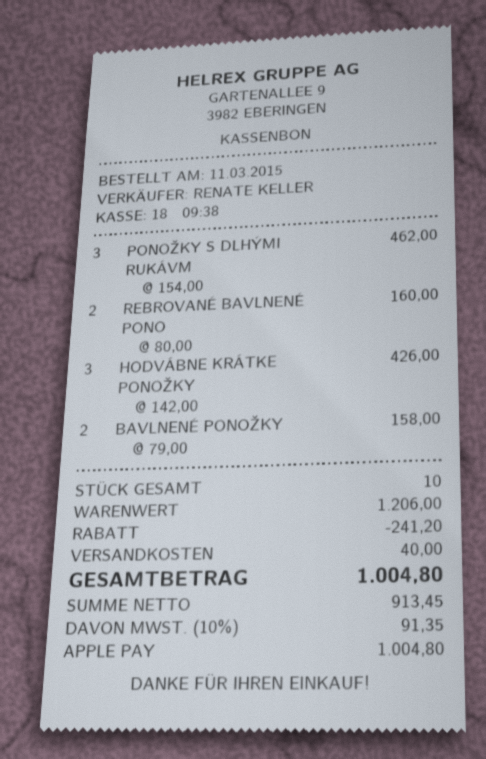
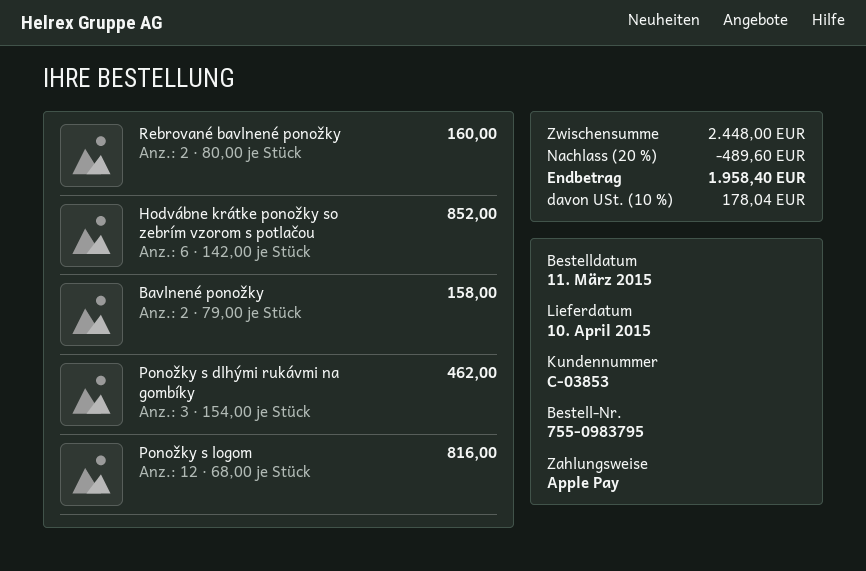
HODVÁBNE KRÁTKE PONOŽKY: 3 x 142.00 = 426.00 -> 6 x 142.00 = 852.00
Ponožky s logom: none -> 12 x 68.00 = 816.00
subtotal: 1206.00 -> 2448.00
discount: 241.20 -> 489.60
shipping: 40.00 -> none
tax: 10% = 91.35 -> 10% = 178.04
total: 1004.80 -> 1958.40

